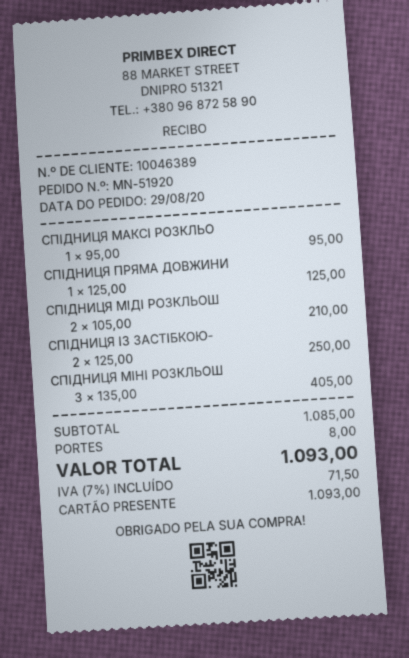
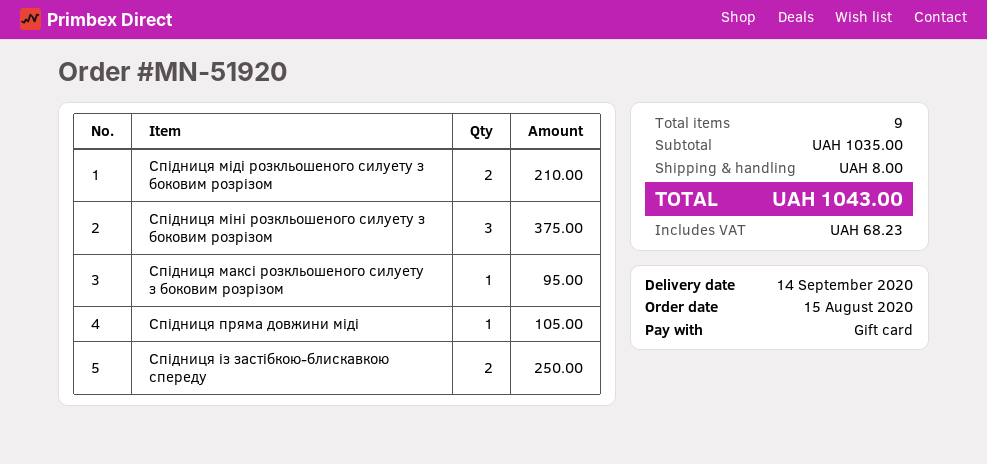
order date: 2020-08-29 -> 2020-08-15
СПІДНИЦЯ ПРЯМА ДОВЖИНИ: 1 for 125.00 -> 1 for 105.00
СПІДНИЦЯ МІНІ РОЗКЛЬОШ: 3 for 405.00 -> 3 for 375.00
subtotal: 1085.00 -> 1035.00
tax: 71.50 -> 68.23
total: 1093.00 -> 1043.00

